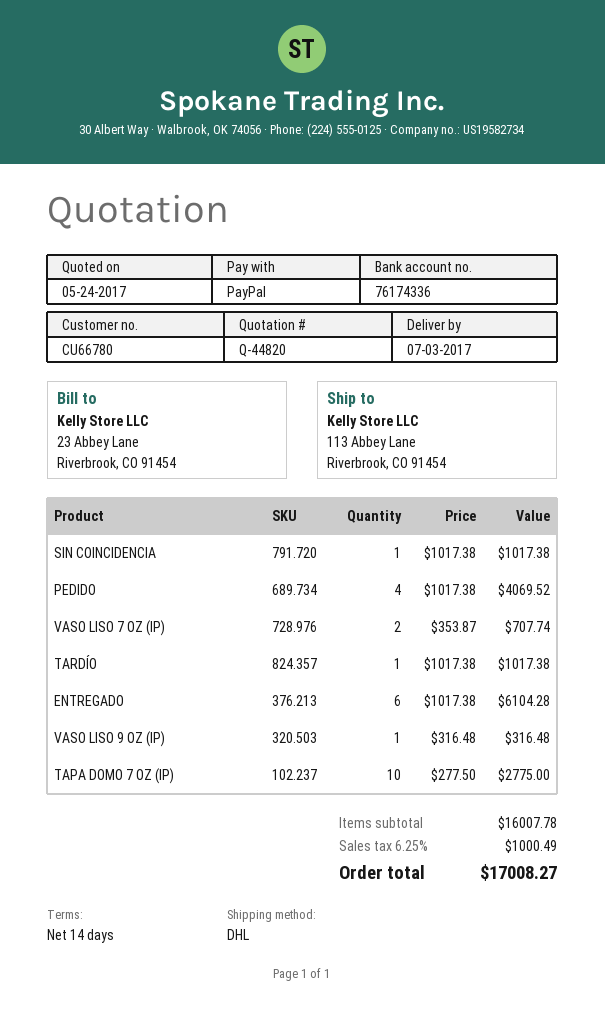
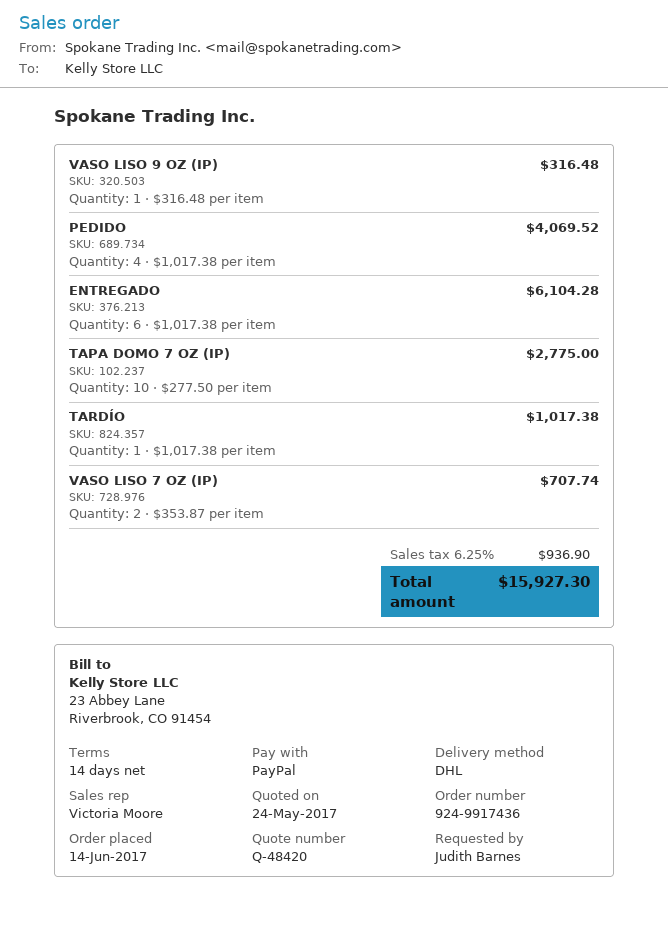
quote number: Q-44820 -> Q-48420
SIN COINCIDENCIA: 1 x 1017.38 = 1017.38 -> none
tax: 6.25% = 1000.49 -> 6.25% = 936.90
total: 17008.27 -> 15927.30

